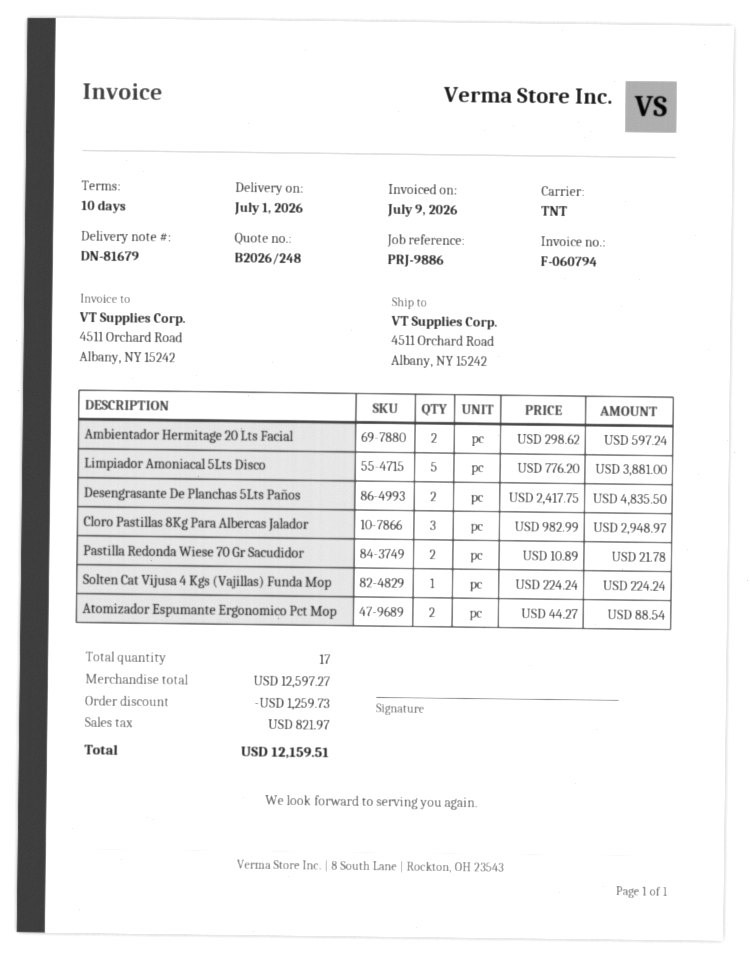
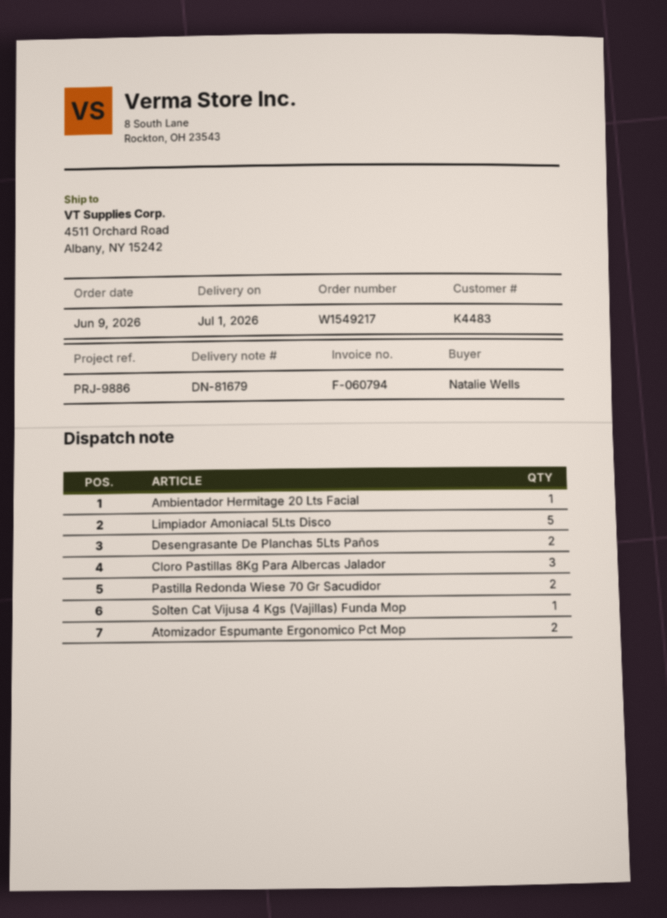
Ambientador Hermitage 20 Lts Facial: 2 -> 1

